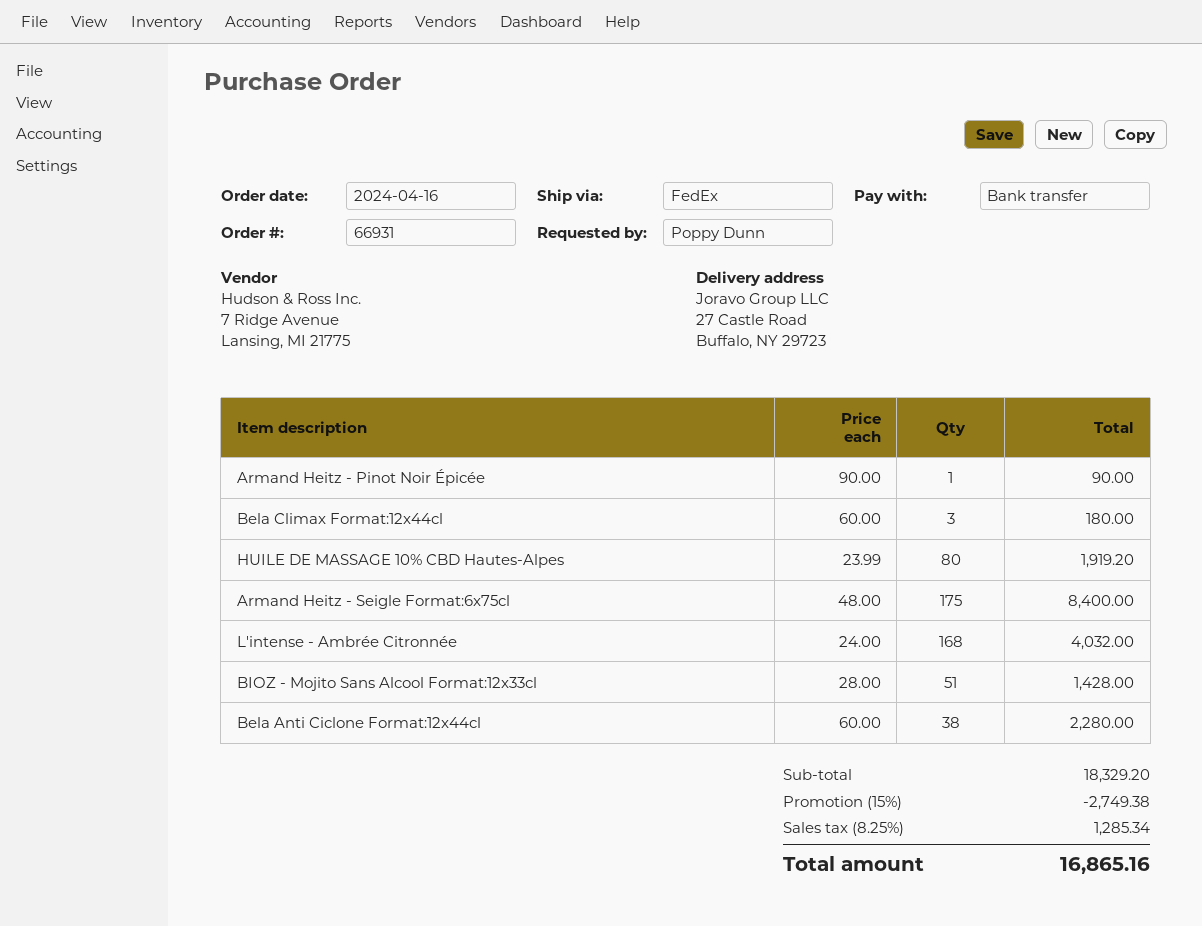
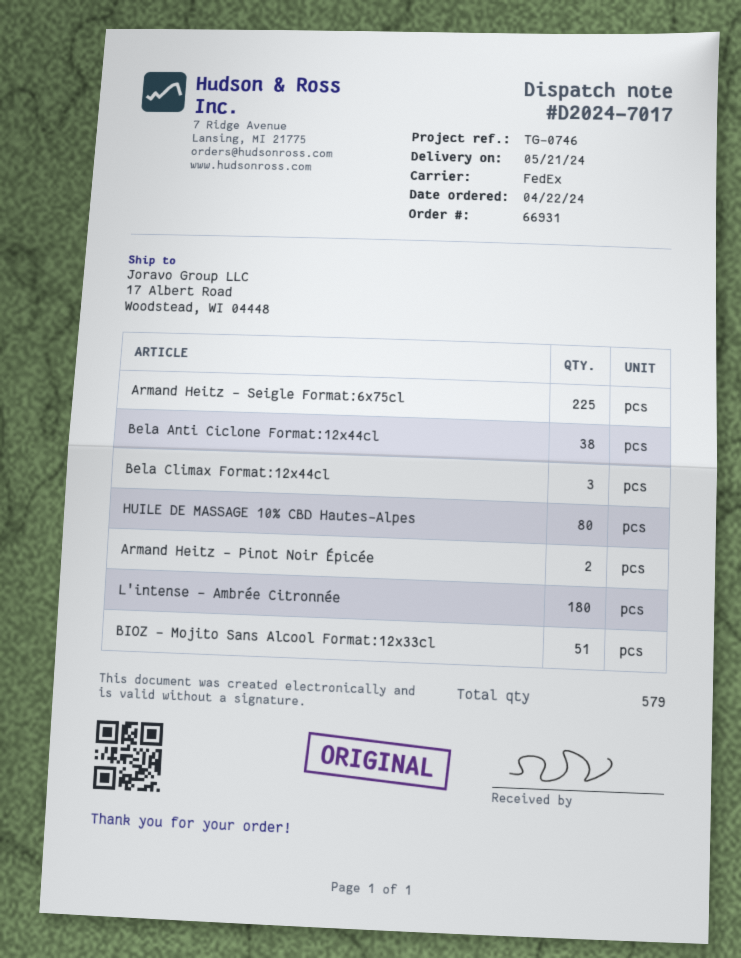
order date: 2024-04-16 -> 2024-04-22
ship to: 27 Castle Road, Buffalo, NY 29723 -> 17 Albert Road, Woodstead, WI 04448
Armand Heitz - Pinot Noir Épicée: 1 -> 2
Armand Heitz - Seigle Format:6x75cl: 175 -> 225
L'intense - Ambrée Citronnée: 168 -> 180

